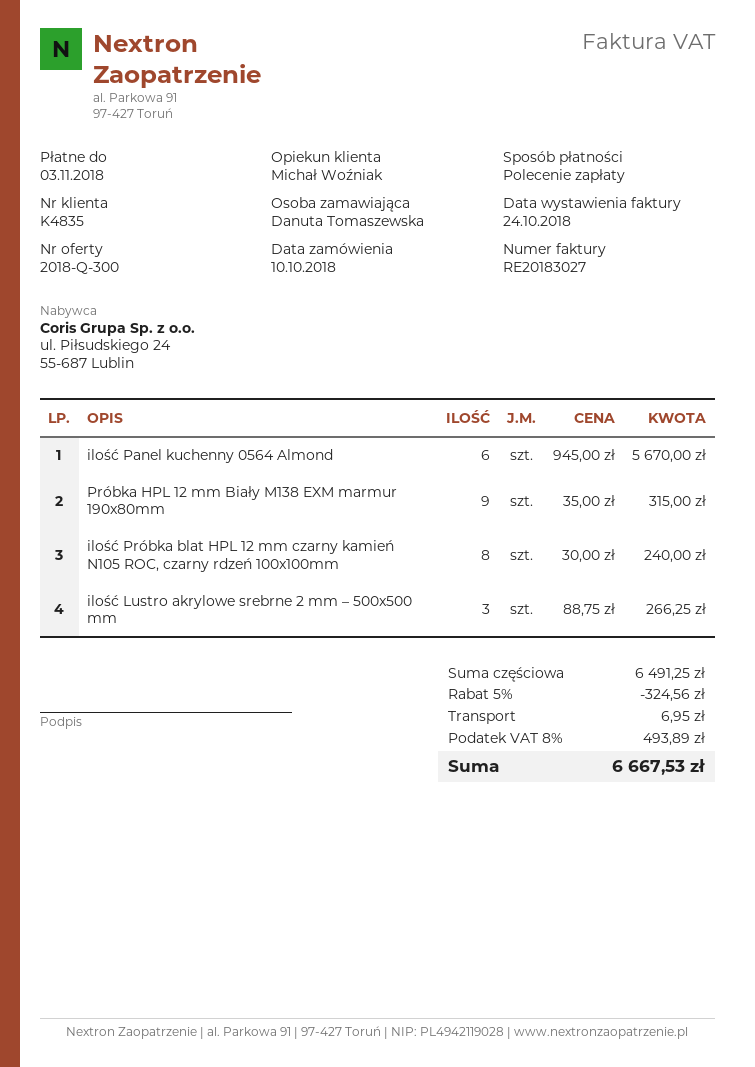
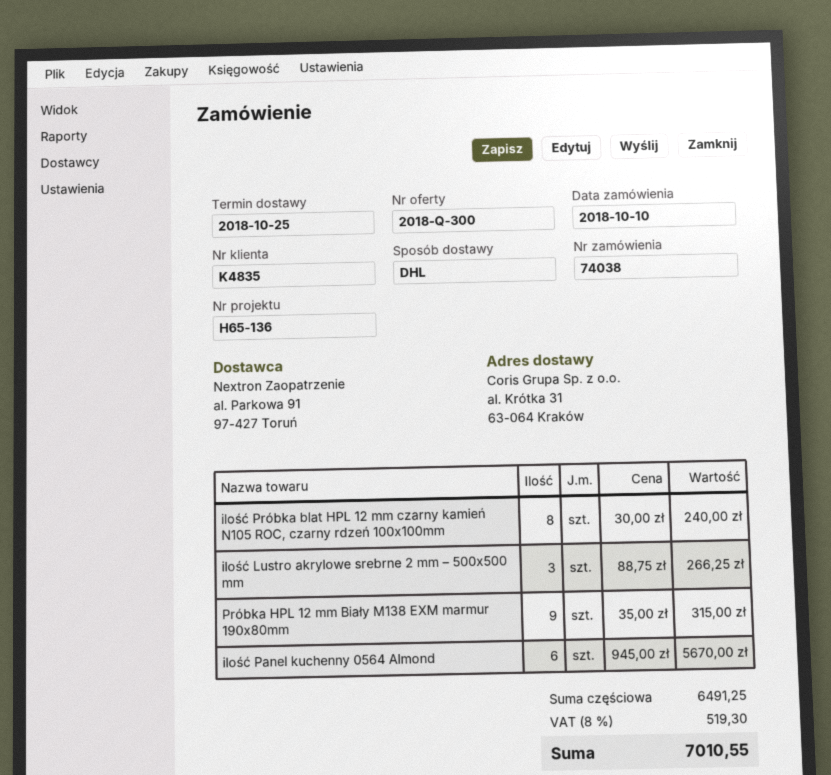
discount: 5% = 324.56 -> none
shipping: 6.95 -> none
tax: 8% = 493.89 -> 8% = 519.30
total: 6667.53 -> 7010.55

